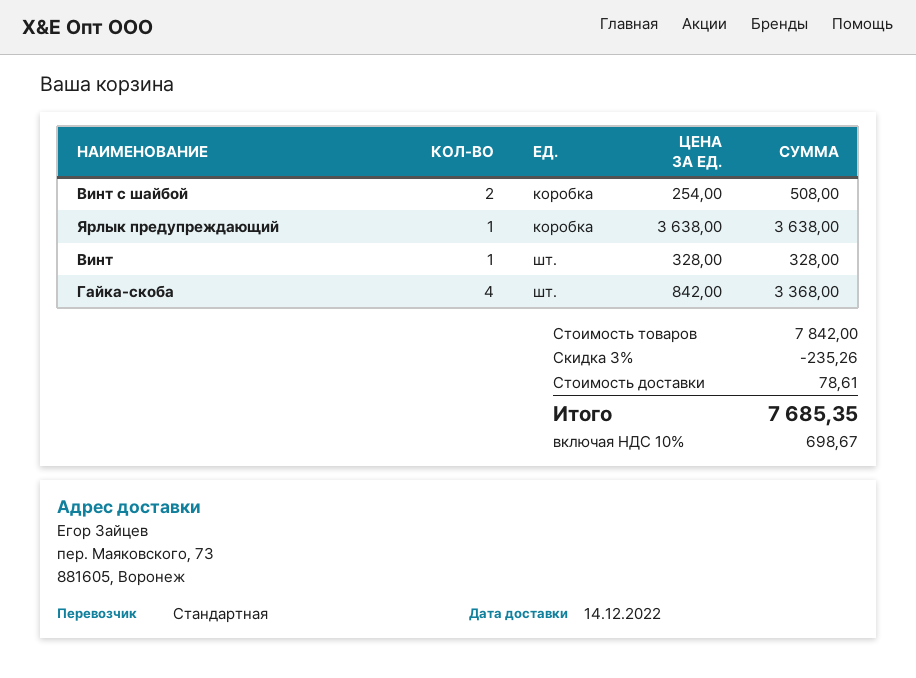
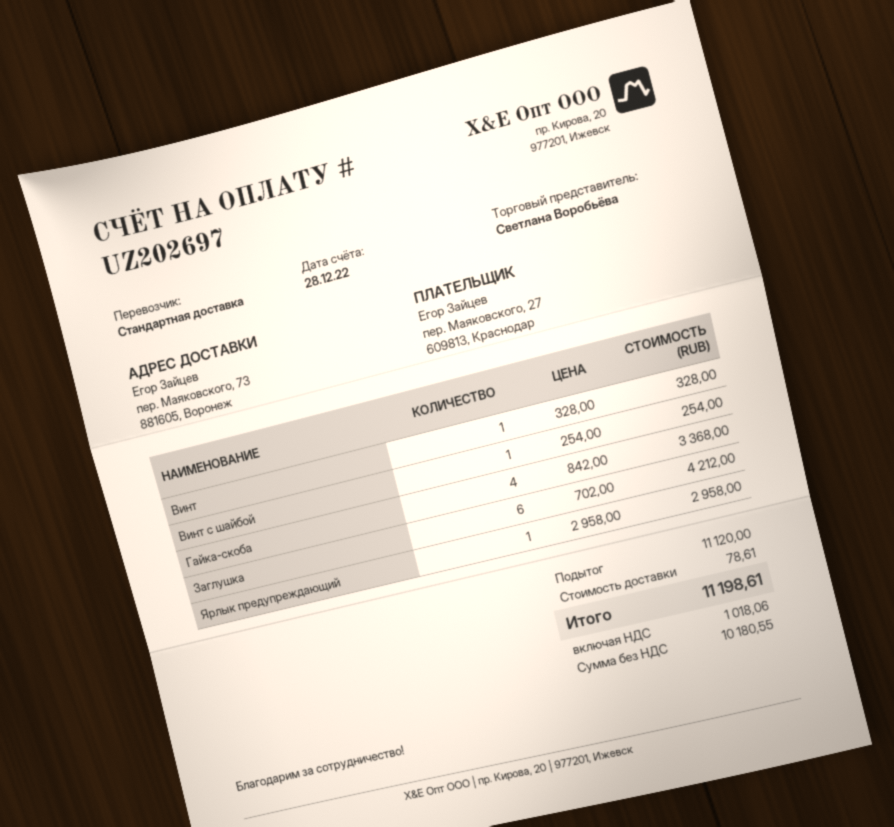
Винт с шайбой: 2 x 254.00 = 508.00 -> 1 x 254.00 = 254.00
Ярлык предупреждающий: 1 x 3638.00 = 3638.00 -> 1 x 2958.00 = 2958.00
Заглушка: none -> 6 x 702.00 = 4212.00
subtotal: 7842.00 -> 11120.00
discount: 3% = 235.26 -> none
tax: 698.67 -> 1018.06
total: 7685.35 -> 11198.61

